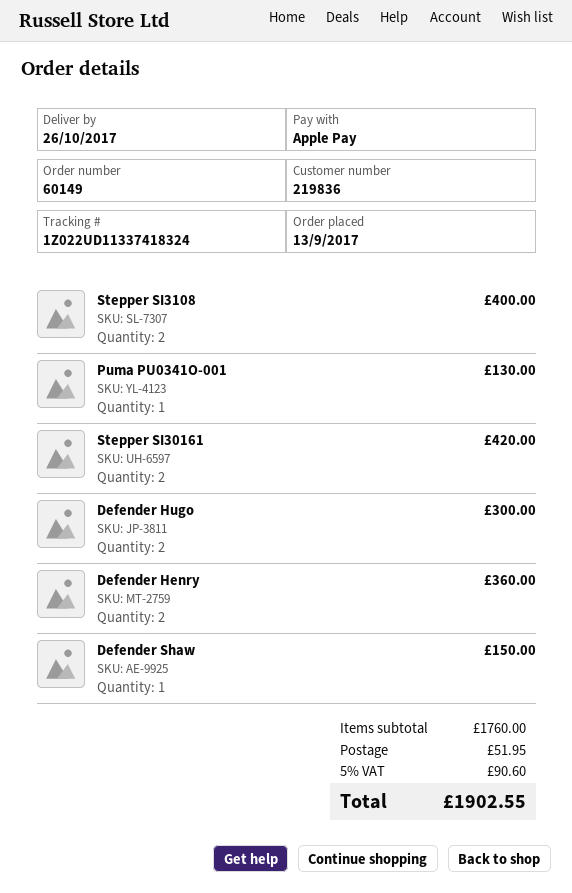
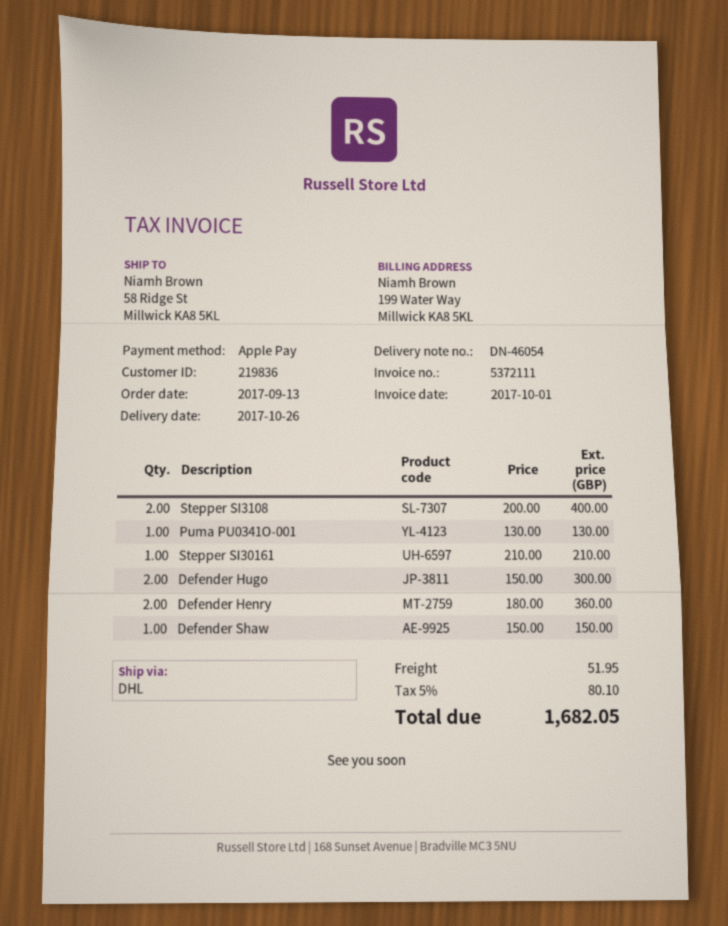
Stepper SI30161: 2 for 420.00 -> 1 for 210.00
tax: 5% = 90.60 -> 5% = 80.10
total: 1902.55 -> 1682.05

